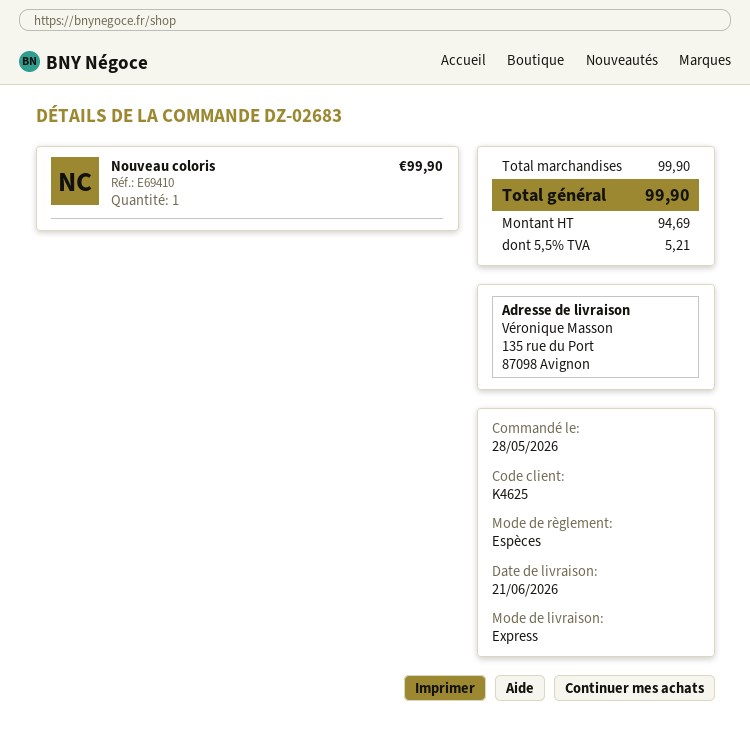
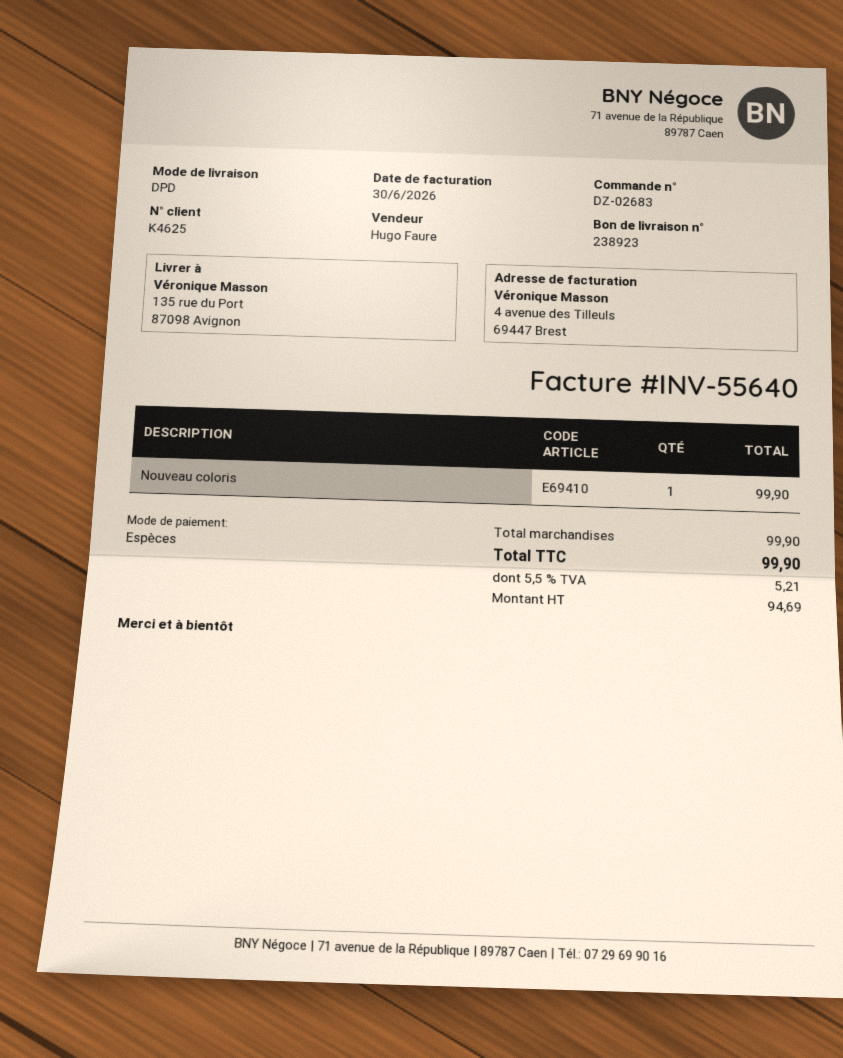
shipping method: express -> DPD

